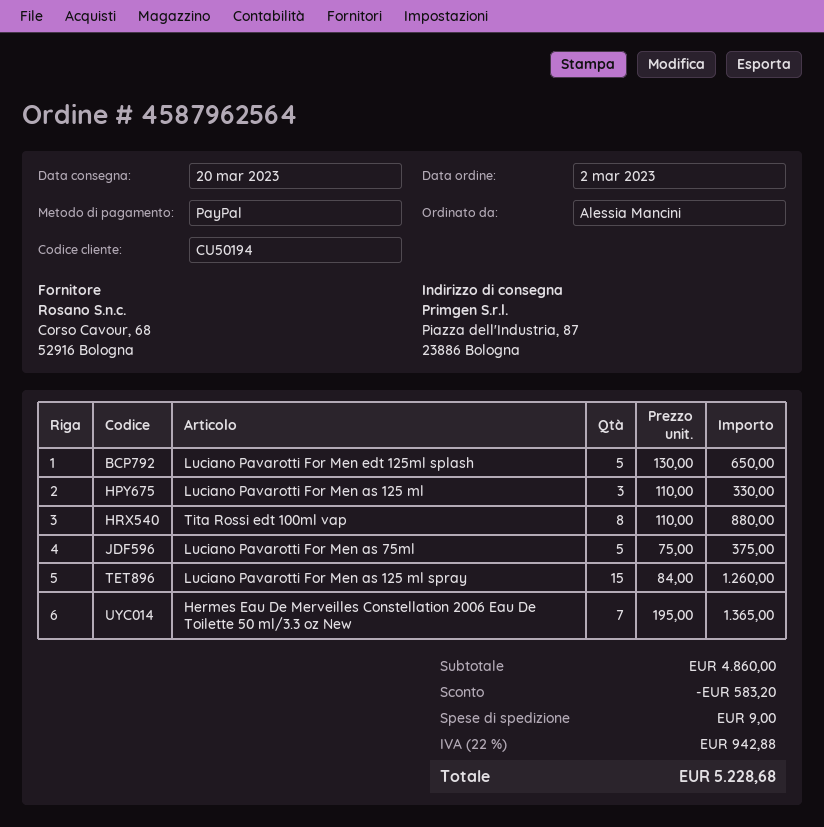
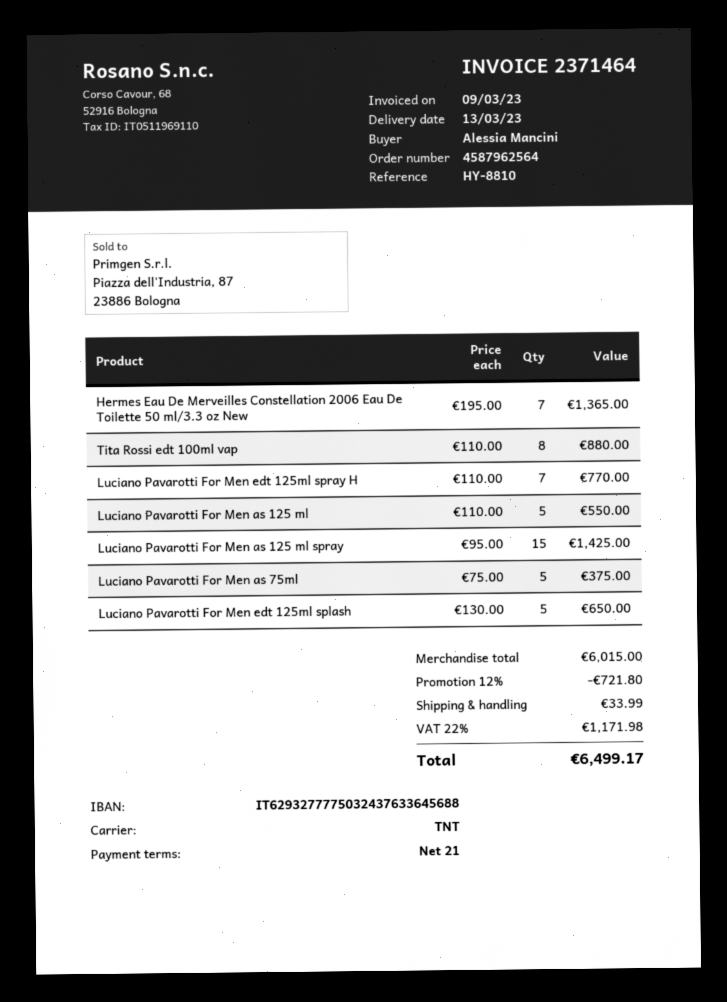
delivery date: 2023-03-20 -> 2023-03-13
Luciano Pavarotti For Men as 125 ml: 3 x 110.00 = 330.00 -> 5 x 110.00 = 550.00
Luciano Pavarotti For Men as 125 ml spray: 15 x 84.00 = 1260.00 -> 15 x 95.00 = 1425.00
Luciano Pavarotti For Men edt 125ml spray H: none -> 7 x 110.00 = 770.00
subtotal: 4860.00 -> 6015.00
discount: 583.20 -> 721.80
shipping: 9.00 -> 33.99
tax: 22% = 942.88 -> 22% = 1171.98
total: 5228.68 -> 6499.17

